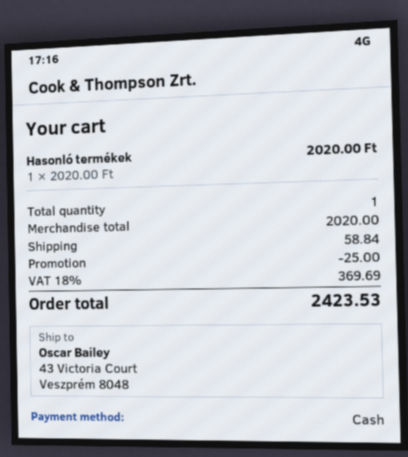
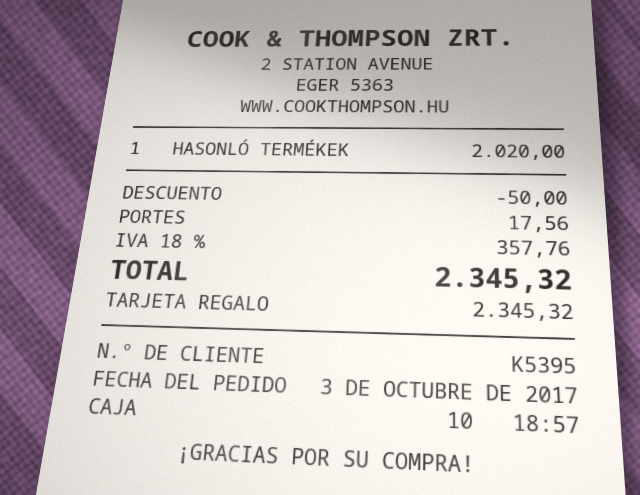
payment method: cash -> gift card
discount: 25.00 -> 50.00
shipping: 58.84 -> 17.56
tax: 18% = 369.69 -> 18% = 357.76
total: 2423.53 -> 2345.32

